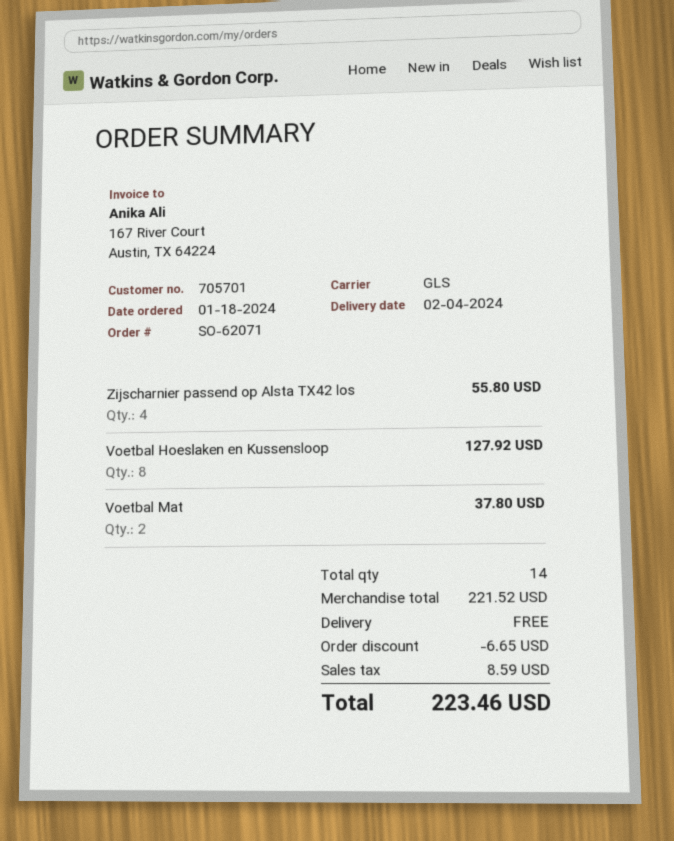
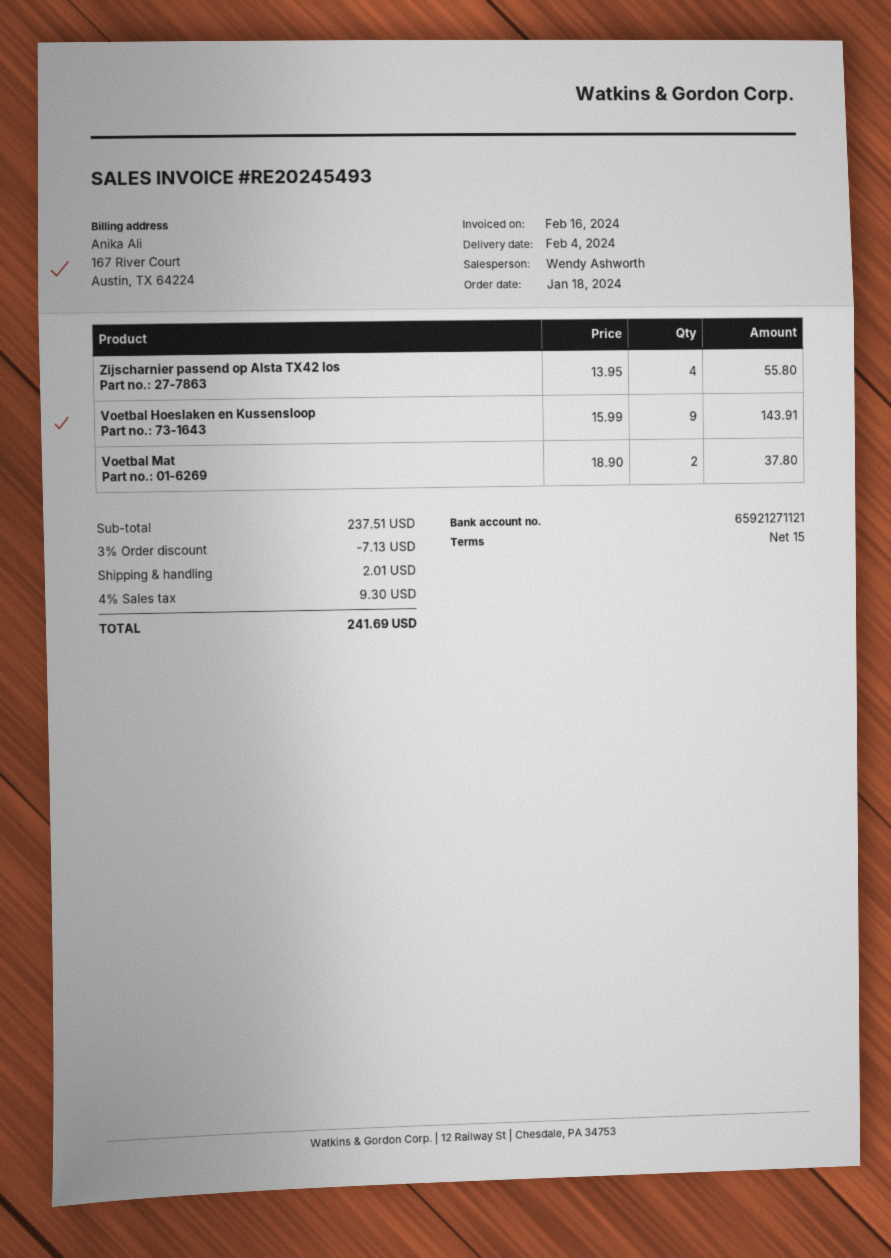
Voetbal Hoeslaken en Kussensloop: 8 for 127.92 -> 9 for 143.91
subtotal: 221.52 -> 237.51
discount: 6.65 -> 7.13
shipping: 0.00 -> 2.01
tax: 8.59 -> 9.30
total: 223.46 -> 241.69

